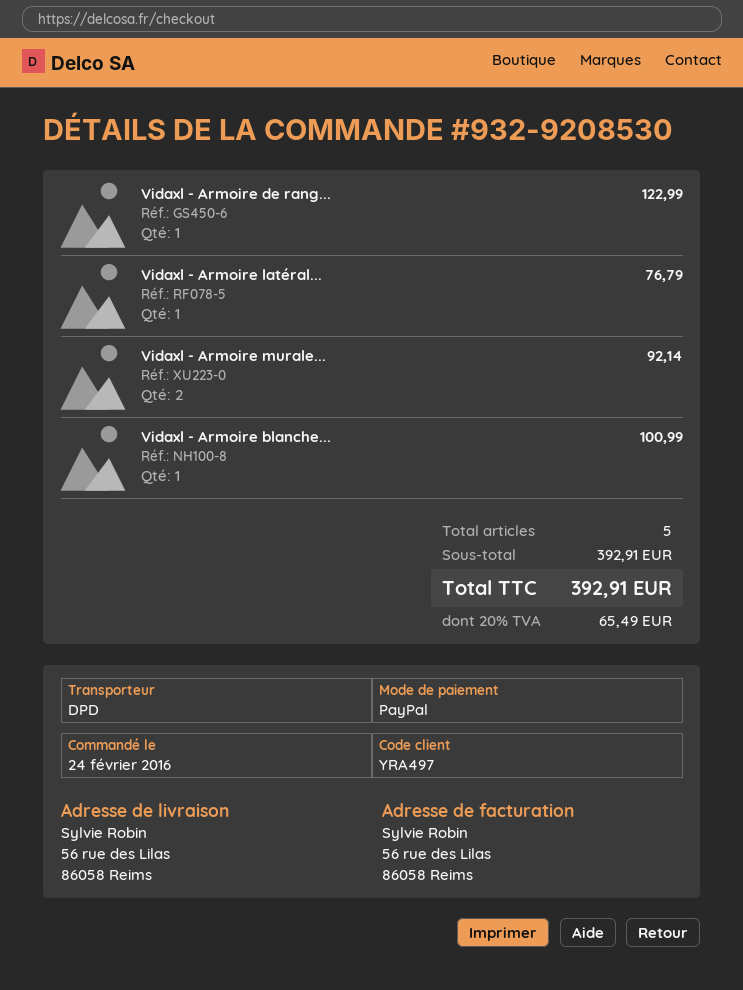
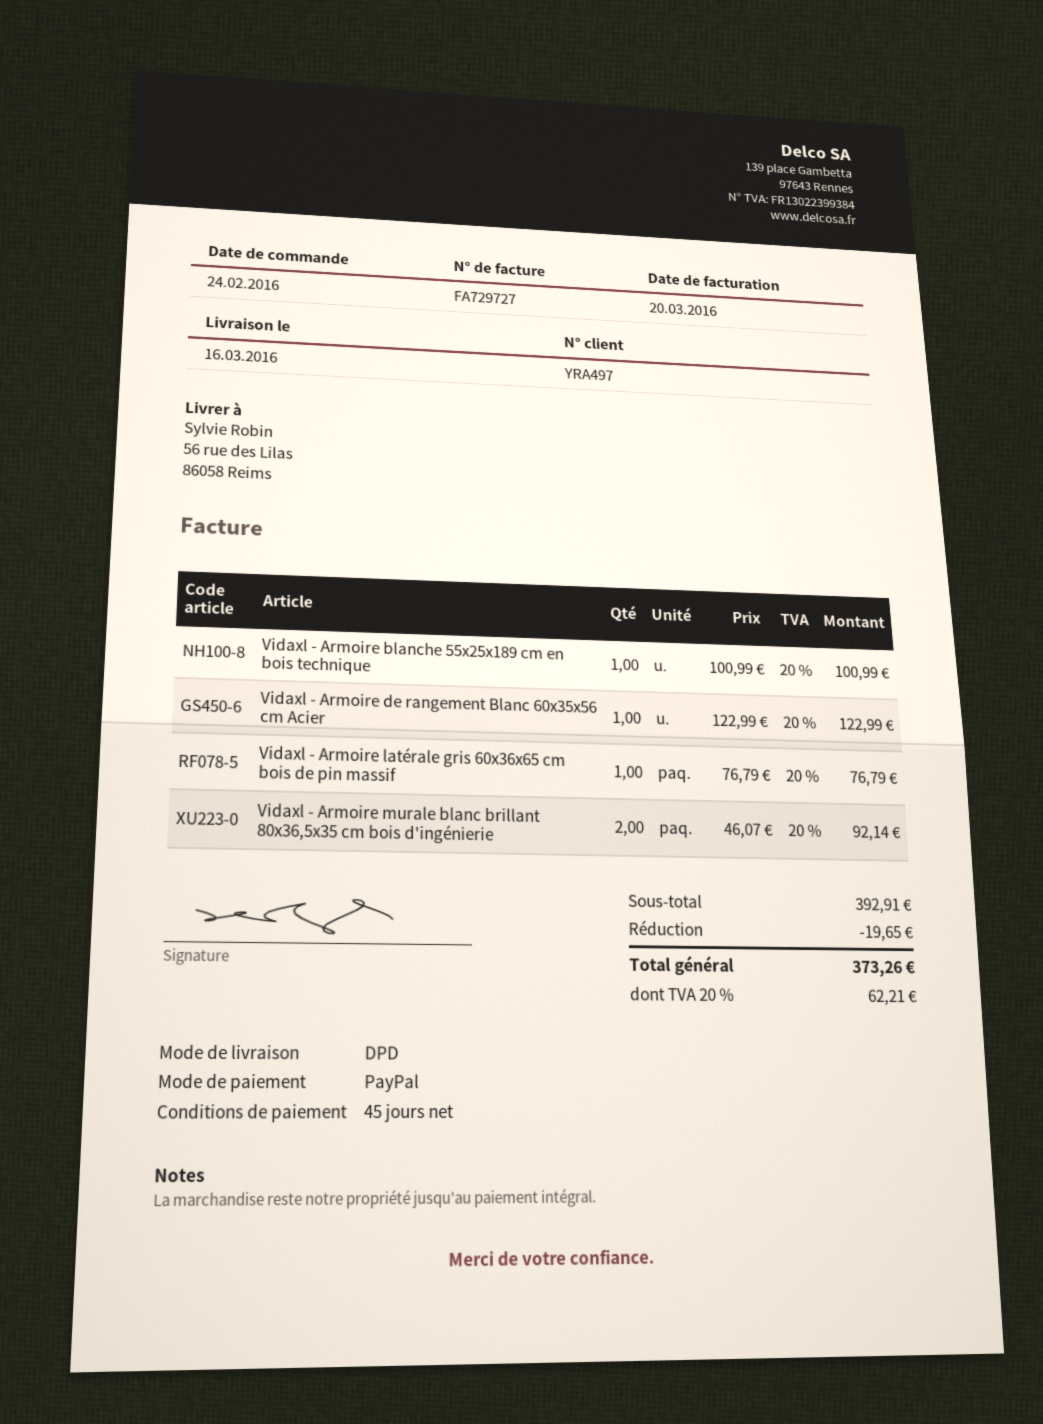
discount: none -> 19.65
tax: 20% = 65.49 -> 20% = 62.21
total: 392.91 -> 373.26

